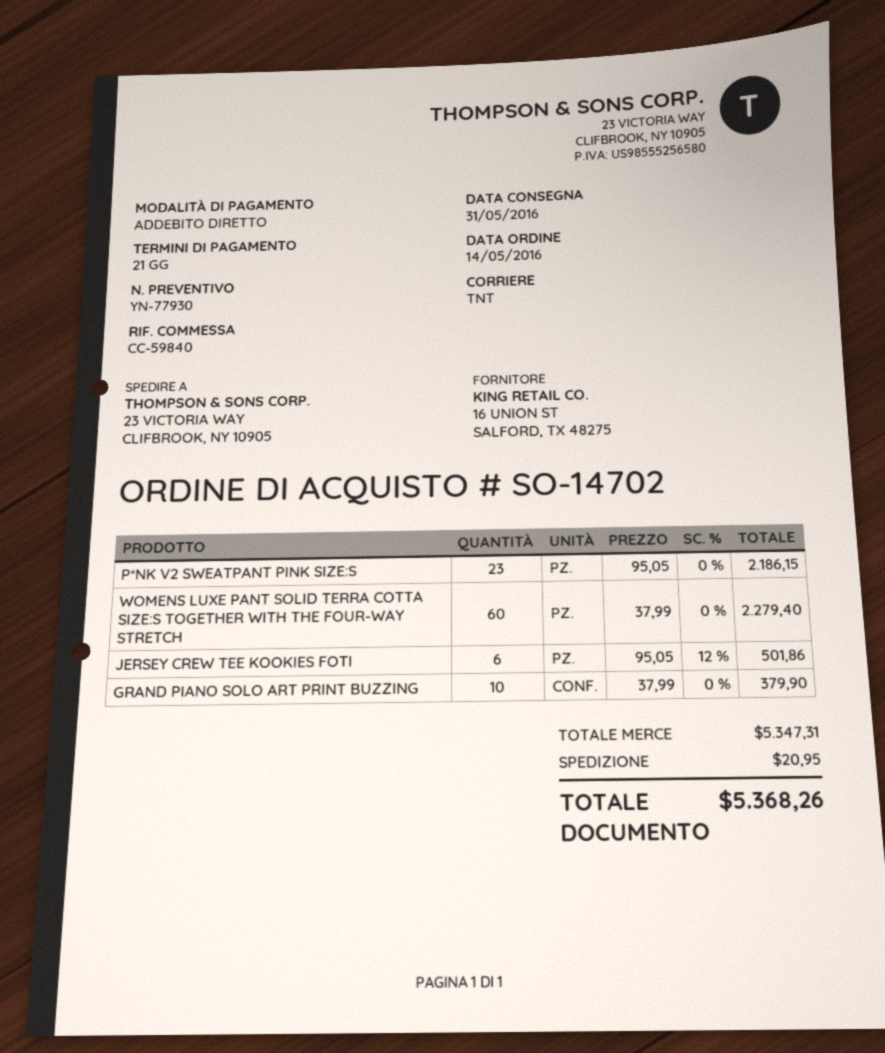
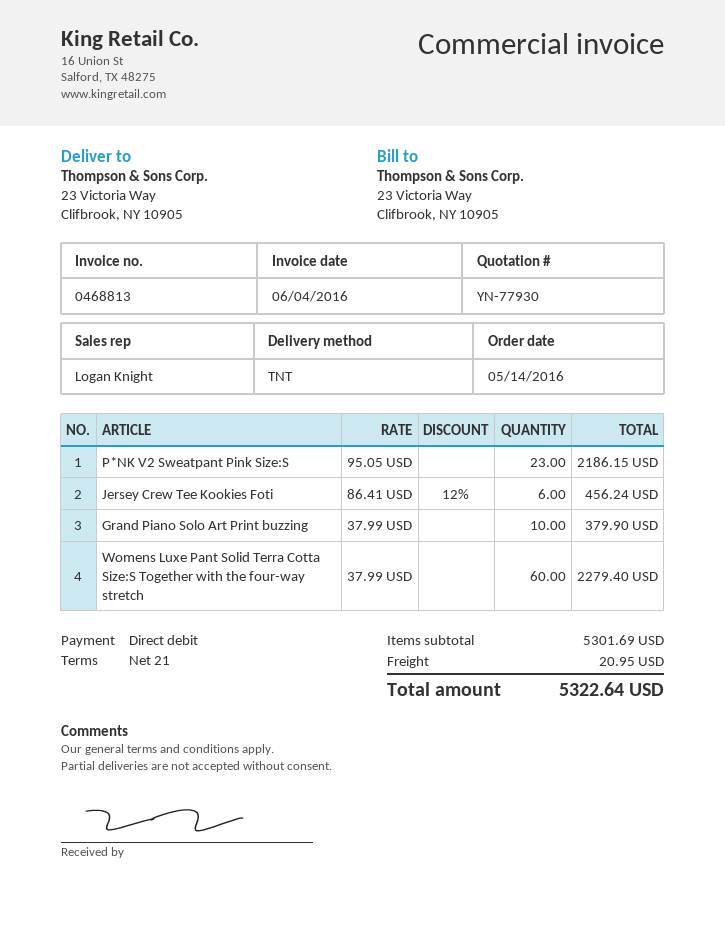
JERSEY CREW TEE KOOKIES FOTI: 6 x 95.05 - 12% = 501.86 -> 6 x 86.41 - 12% = 456.24
subtotal: 5347.31 -> 5301.69
total: 5368.26 -> 5322.64

